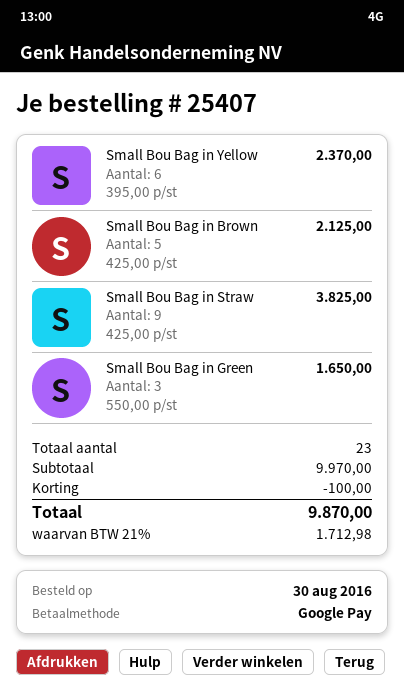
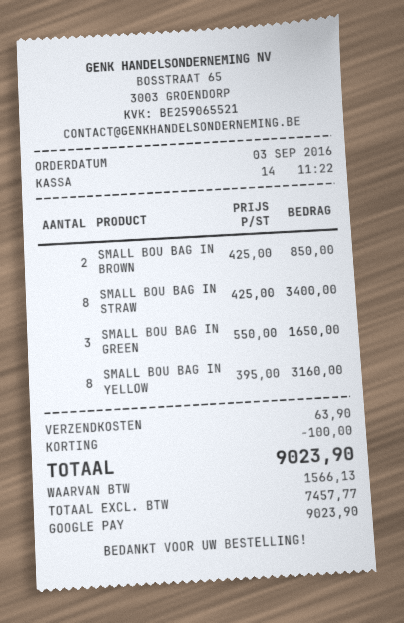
order date: 2016-08-30 -> 2016-09-03
Small Bou Bag in Yellow: 6 x 395.00 = 2370.00 -> 8 x 395.00 = 3160.00
Small Bou Bag in Brown: 5 x 425.00 = 2125.00 -> 2 x 425.00 = 850.00
Small Bou Bag in Straw: 9 x 425.00 = 3825.00 -> 8 x 425.00 = 3400.00
shipping: none -> 63.90
tax: 1712.98 -> 1566.13
total: 9870.00 -> 9023.90

